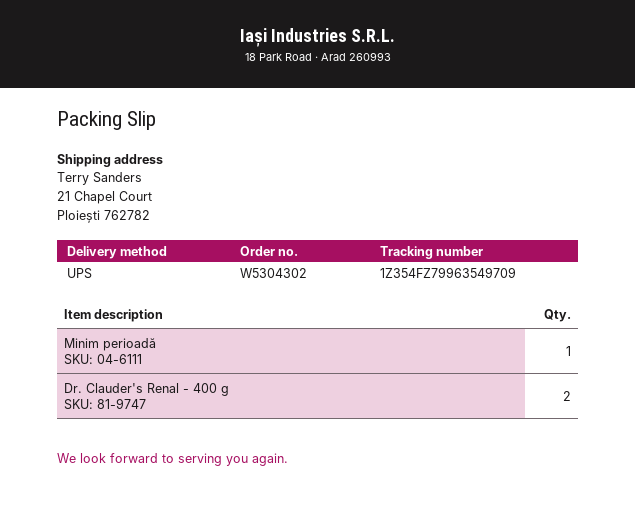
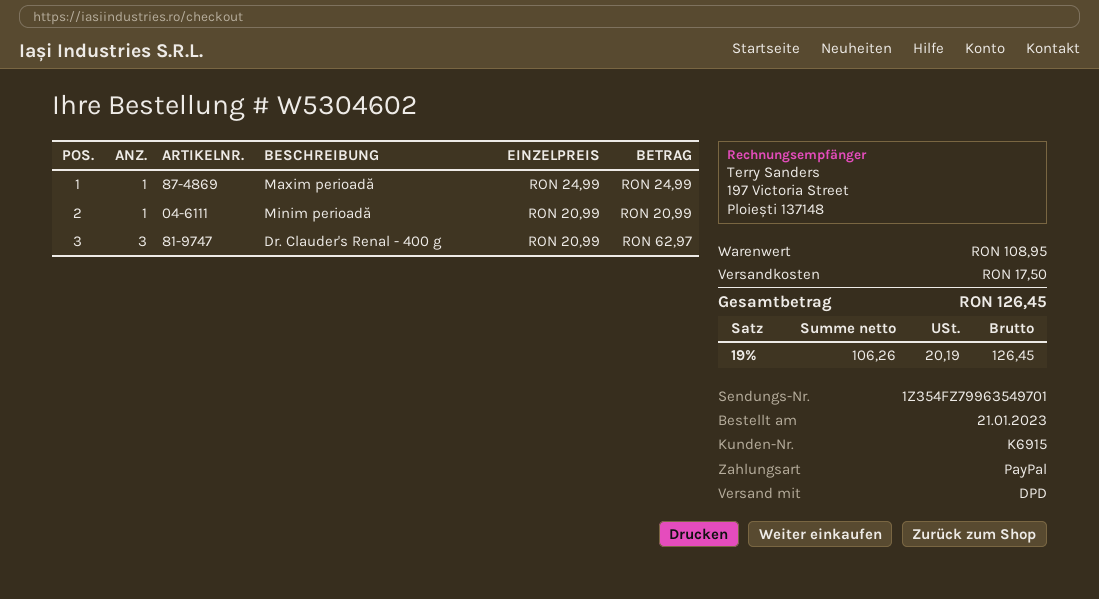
order number: W5304302 -> W5304602
shipping method: UPS -> DPD
tracking number: 1Z354FZ79963549709 -> 1Z354FZ79963549701
Dr. Clauder's Renal - 400 g: 2 -> 3
Maxim perioadă: none -> 1

